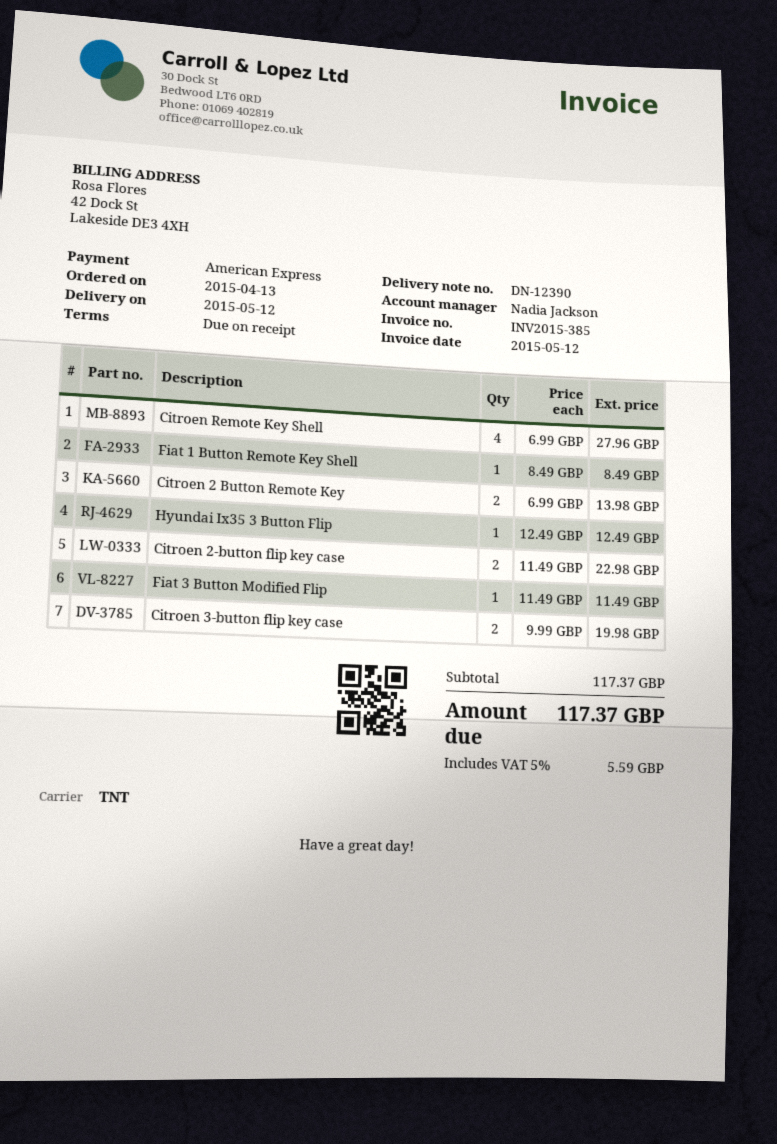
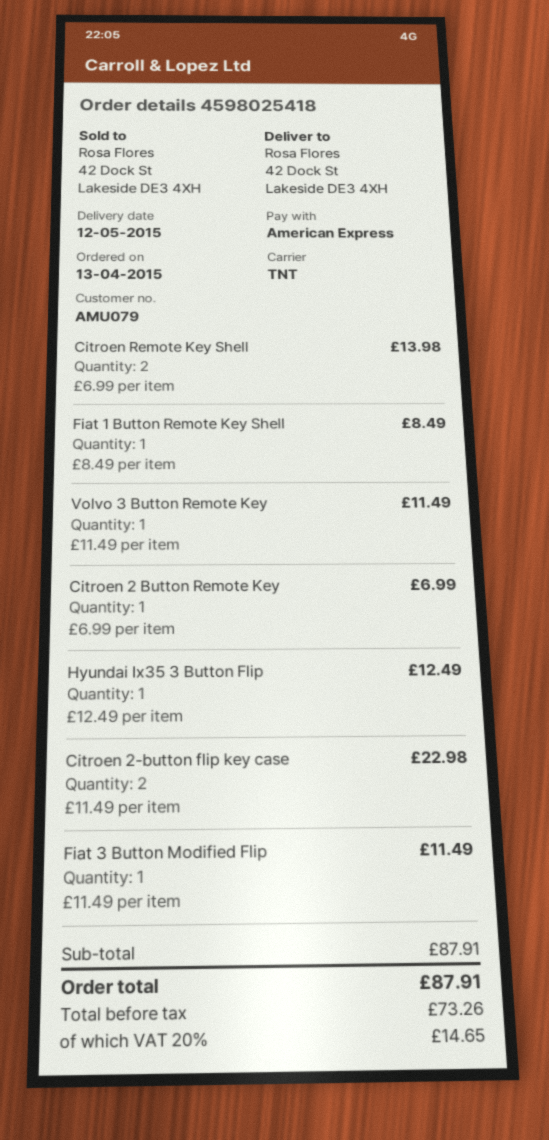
Citroen Remote Key Shell: 4 x 6.99 = 27.96 -> 2 x 6.99 = 13.98
Citroen 2 Button Remote Key: 2 x 6.99 = 13.98 -> 1 x 6.99 = 6.99
Citroen 3-button flip key case: 2 x 9.99 = 19.98 -> none
Volvo 3 Button Remote Key: none -> 1 x 11.49 = 11.49
subtotal: 117.37 -> 87.91
tax: 5% = 5.59 -> 20% = 14.65
total: 117.37 -> 87.91

